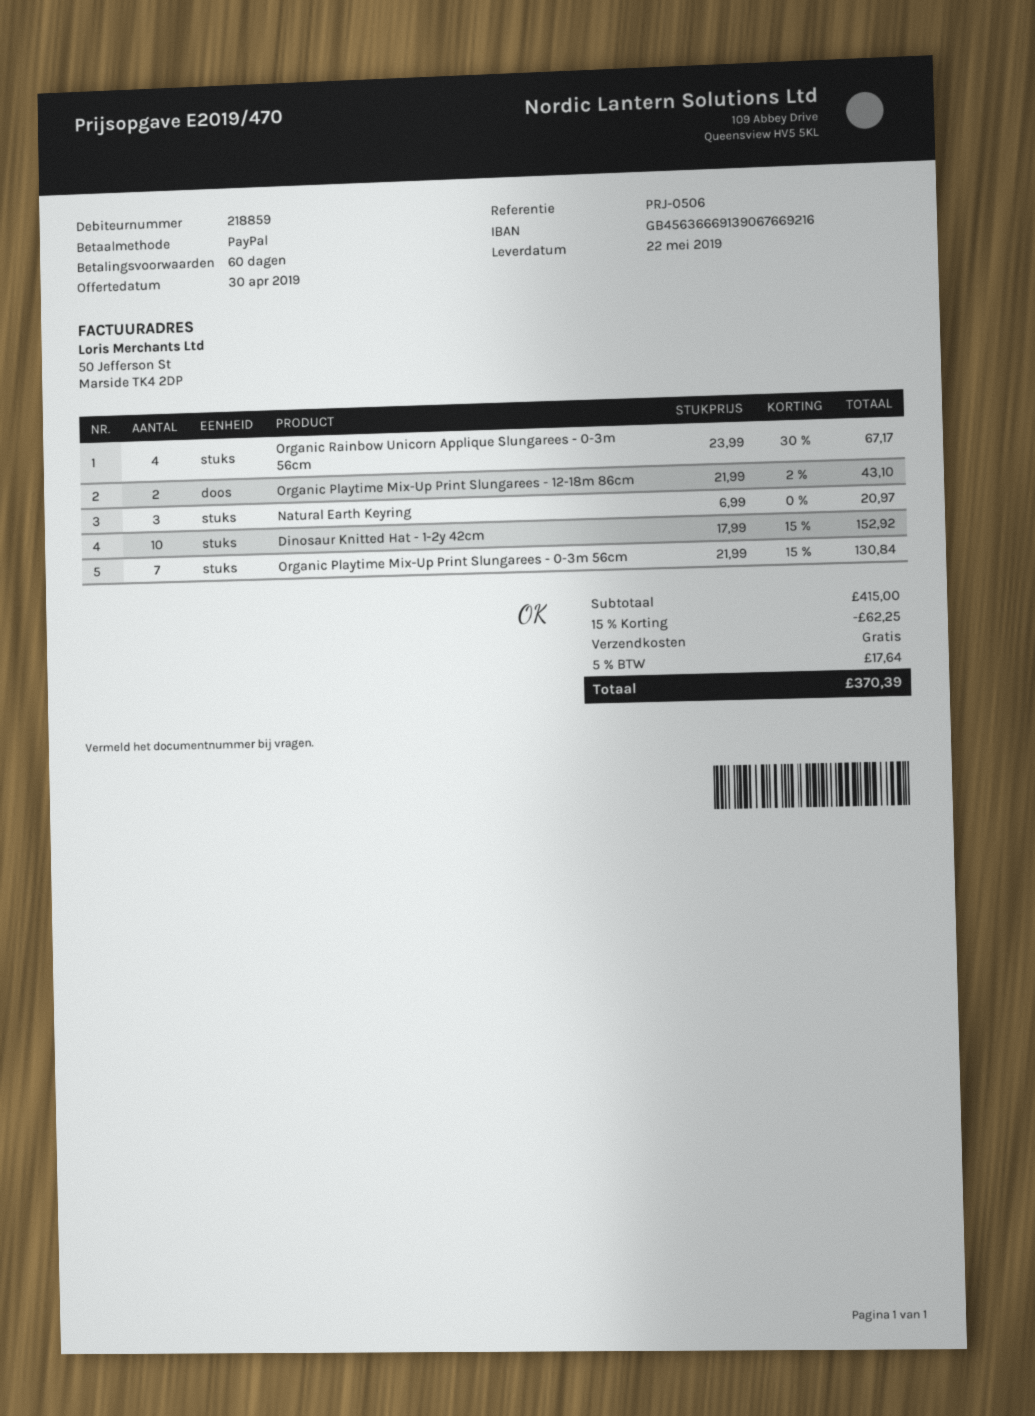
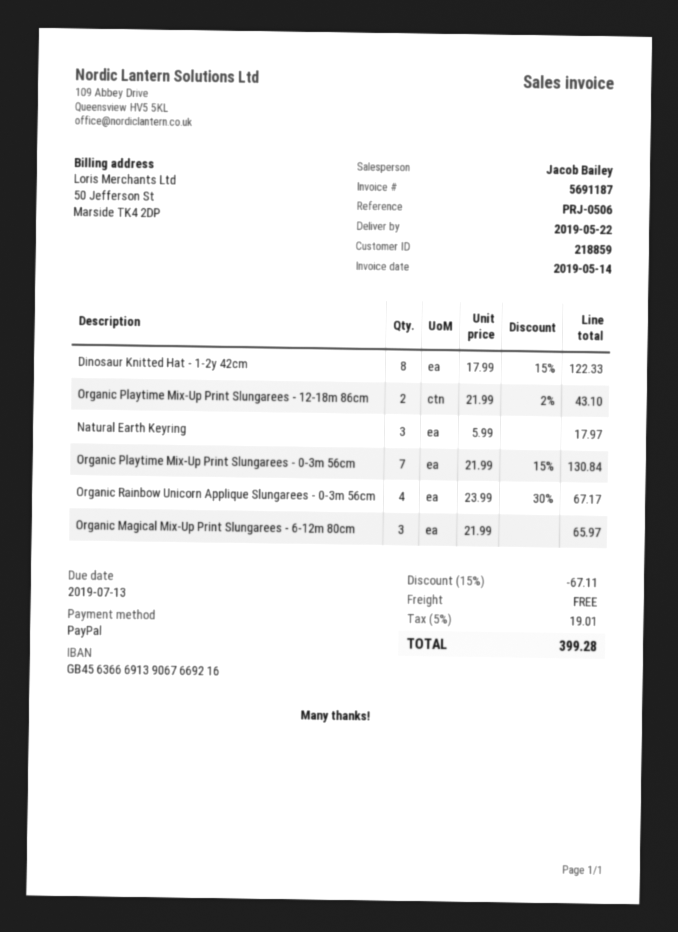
Natural Earth Keyring: 3 x 6.99 = 20.97 -> 3 x 5.99 = 17.97
Dinosaur Knitted Hat - 1-2y 42cm: 10 x 17.99 - 15% = 152.92 -> 8 x 17.99 - 15% = 122.33
Organic Magical Mix-Up Print Slungarees - 6-12m 80cm: none -> 3 x 21.99 = 65.97
discount: 15% = 62.25 -> 15% = 67.11
tax: 5% = 17.64 -> 5% = 19.01
total: 370.39 -> 399.28

